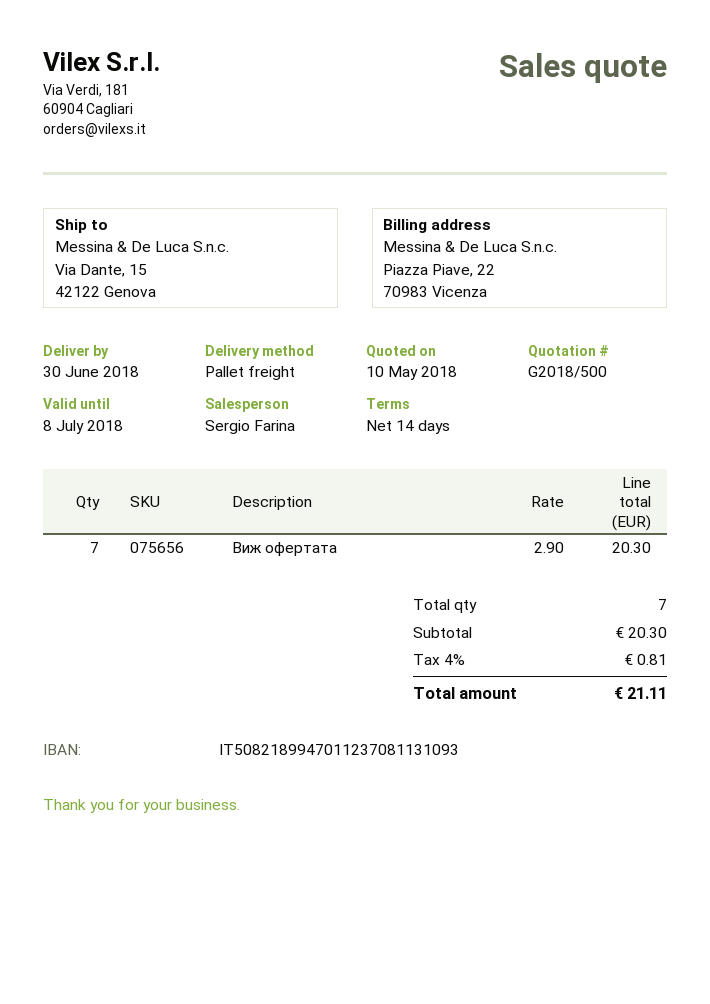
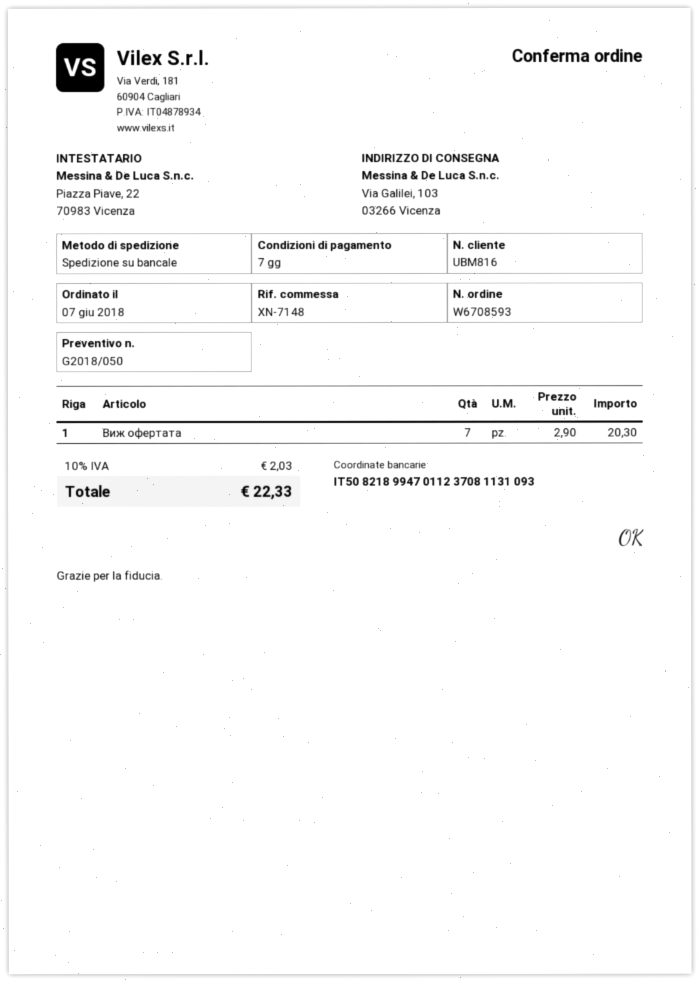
quote number: G2018/500 -> G2018/050
payment terms: 14 days -> 7 days
ship to: Via Dante, 15, 42122 Genova -> Via Galilei, 103, 03266 Vicenza
tax: 4% = 0.81 -> 10% = 2.03
total: 21.11 -> 22.33

